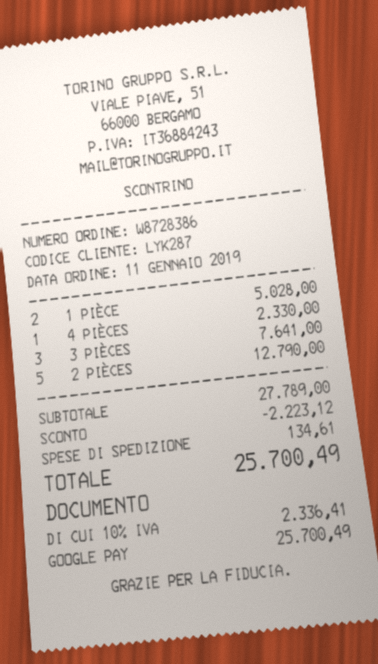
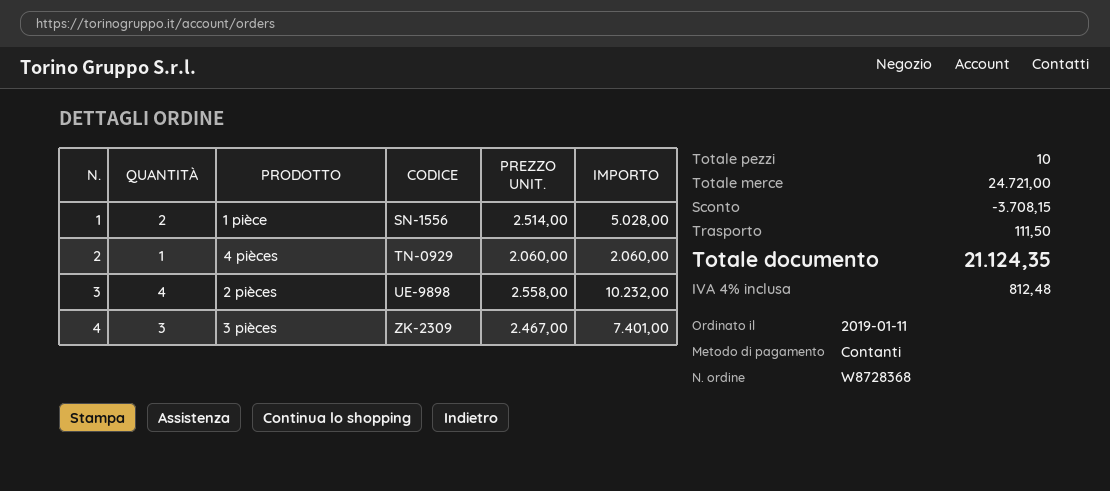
order number: W8728386 -> W8728368
payment method: Google Pay -> cash
4 PIÈCES: 1 for 2330.00 -> 1 for 2060.00
3 PIÈCES: 3 for 7641.00 -> 3 for 7401.00
2 PIÈCES: 5 for 12790.00 -> 4 for 10232.00
subtotal: 27789.00 -> 24721.00
discount: 2223.12 -> 3708.15
shipping: 134.61 -> 111.50
tax: 10% = 2336.41 -> 4% = 812.48
total: 25700.49 -> 21124.35

